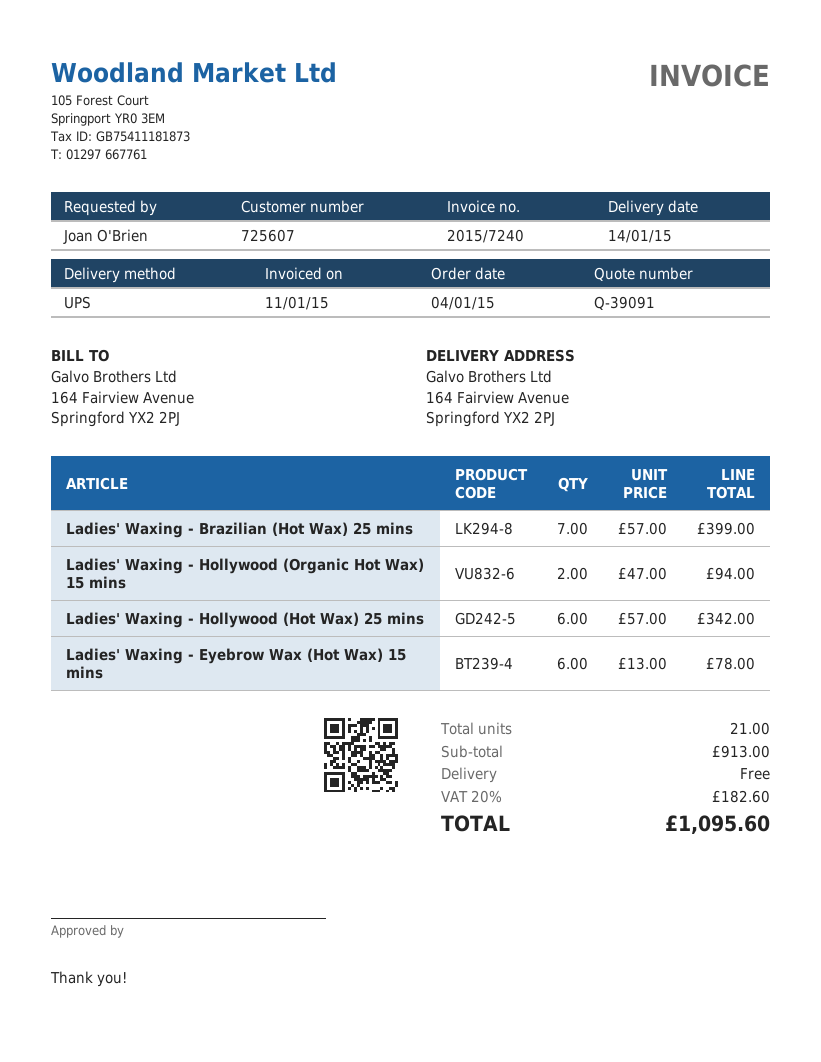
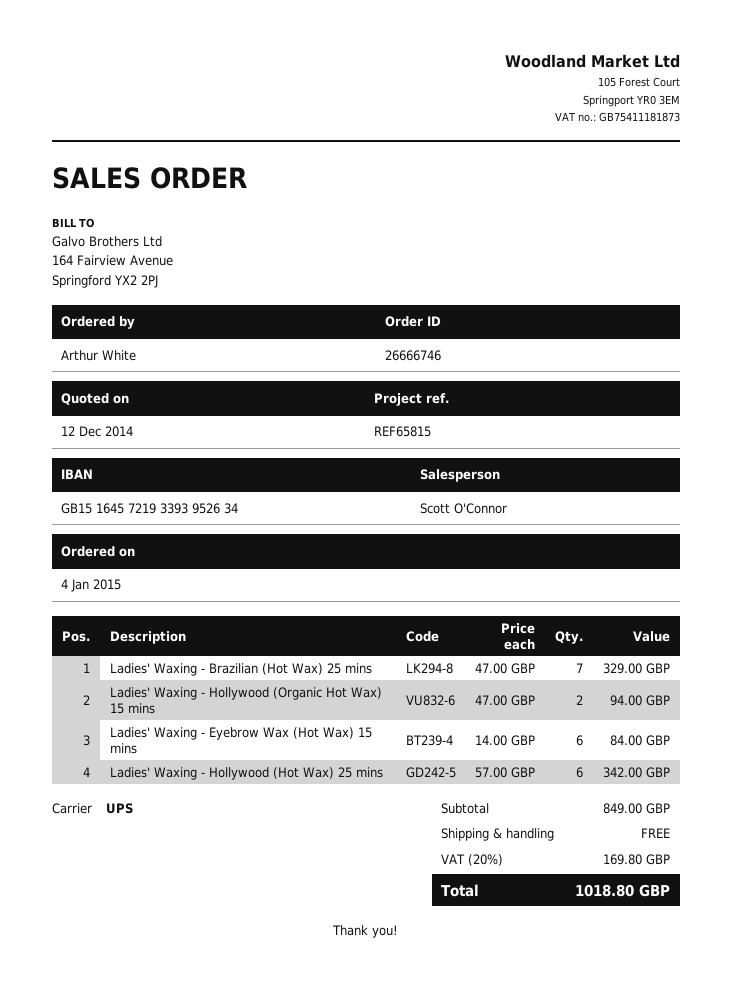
ordered by: Joan O'Brien -> Arthur White
Ladies' Waxing - Brazilian (Hot Wax) 25 mins: 7 x 57.00 = 399.00 -> 7 x 47.00 = 329.00
Ladies' Waxing - Eyebrow Wax (Hot Wax) 15 mins: 6 x 13.00 = 78.00 -> 6 x 14.00 = 84.00
subtotal: 913.00 -> 849.00
tax: 20% = 182.60 -> 20% = 169.80
total: 1095.60 -> 1018.80

